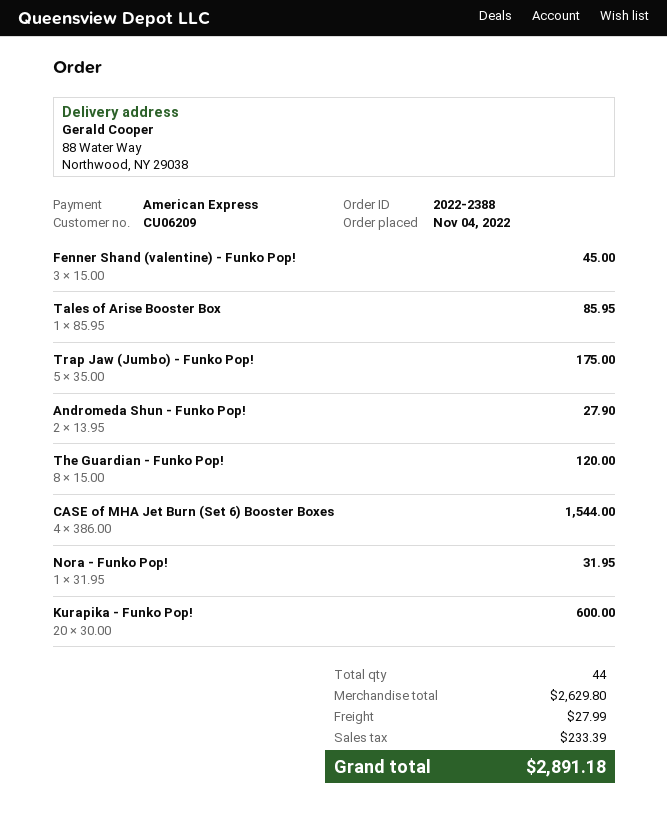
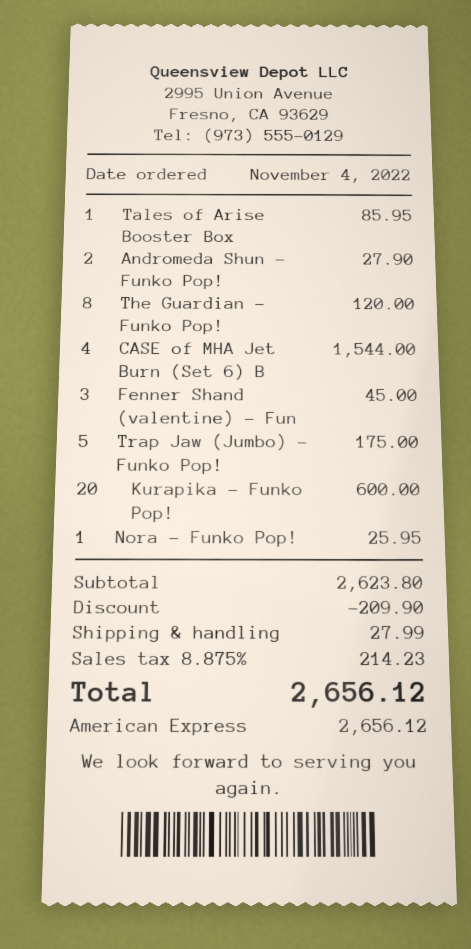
Nora - Funko Pop!: 1 for 31.95 -> 1 for 25.95
subtotal: 2629.80 -> 2623.80
discount: none -> 209.90
tax: 233.39 -> 214.23
total: 2891.18 -> 2656.12

